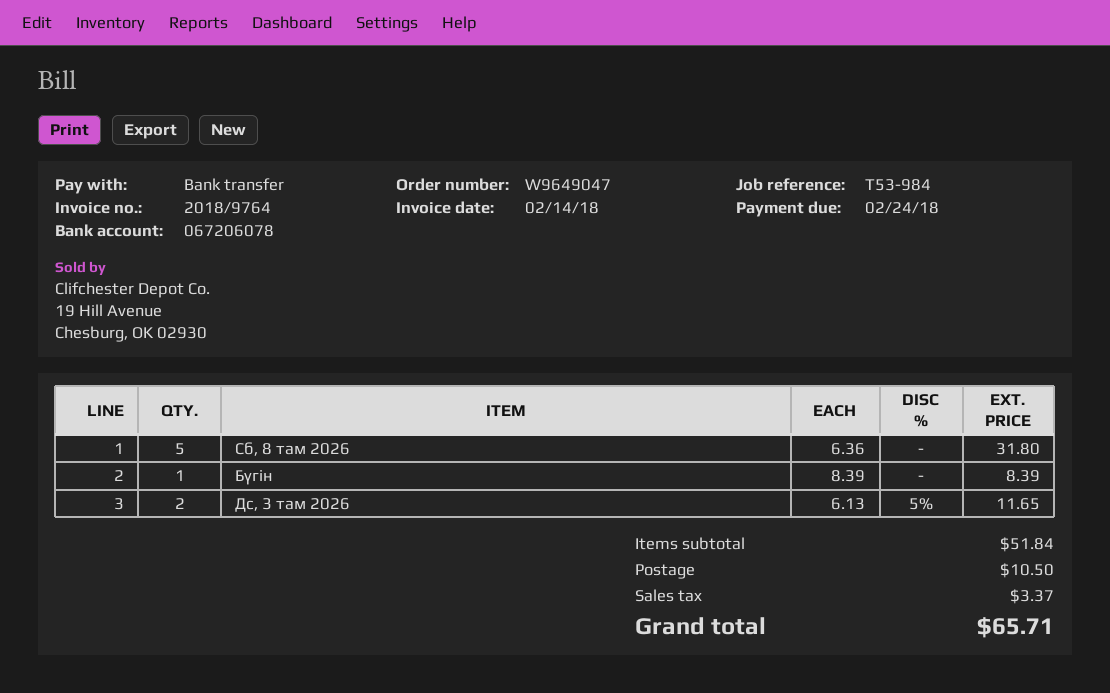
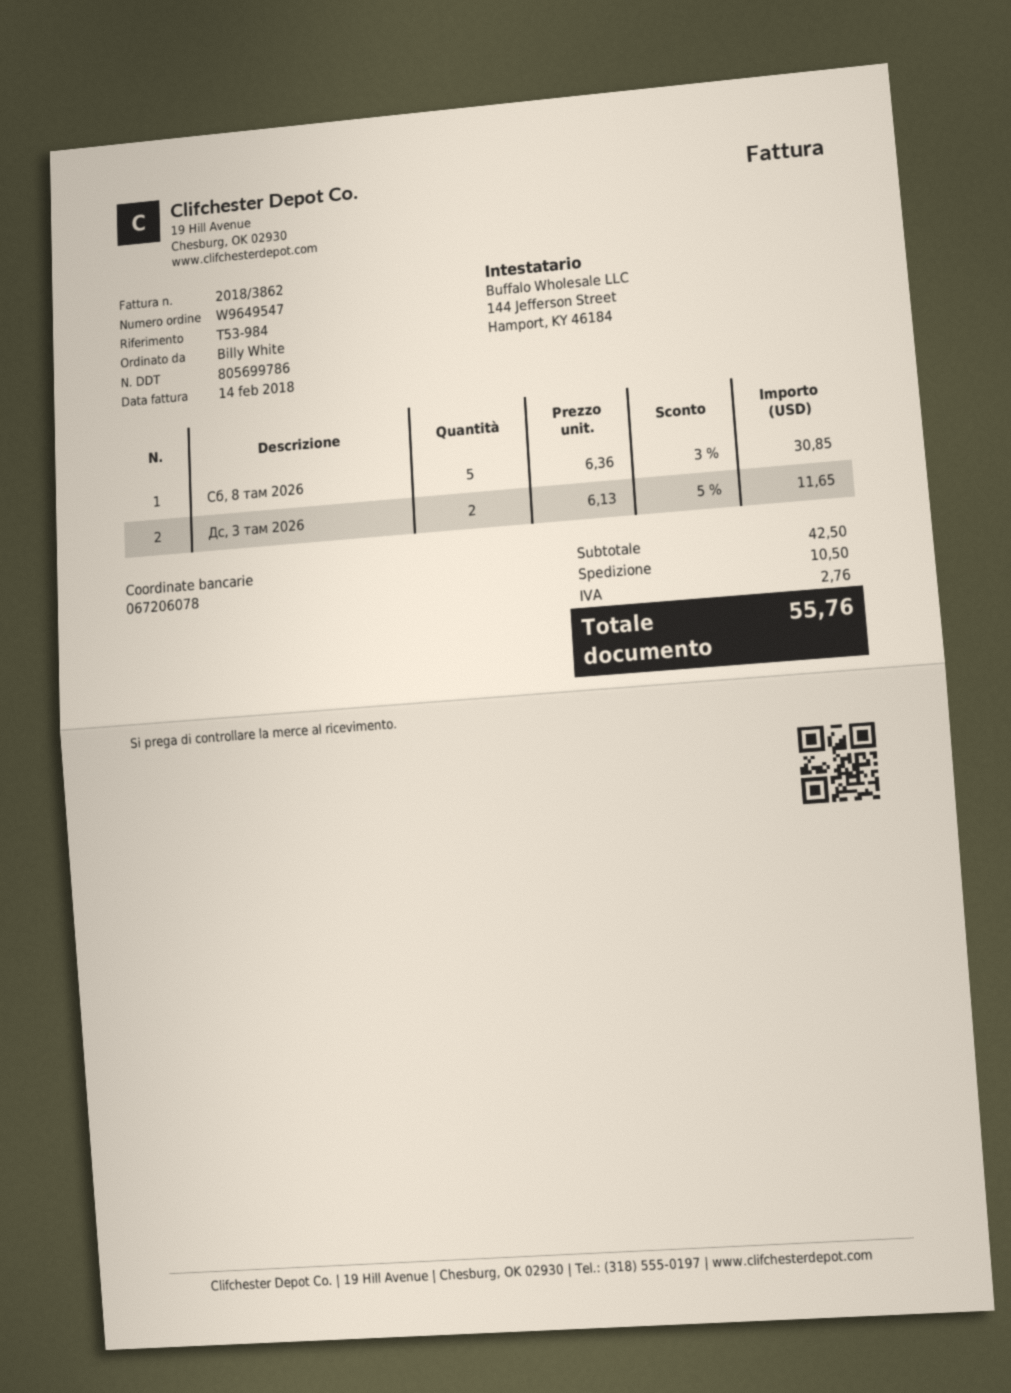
order number: W9649047 -> W9649547
invoice number: 2018/9764 -> 2018/3862
Сб, 8 там 2026: 5 x 6.36 = 31.80 -> 5 x 6.36 - 3% = 30.85
Бүгін: 1 x 8.39 = 8.39 -> none
subtotal: 51.84 -> 42.50
tax: 3.37 -> 2.76
total: 65.71 -> 55.76

